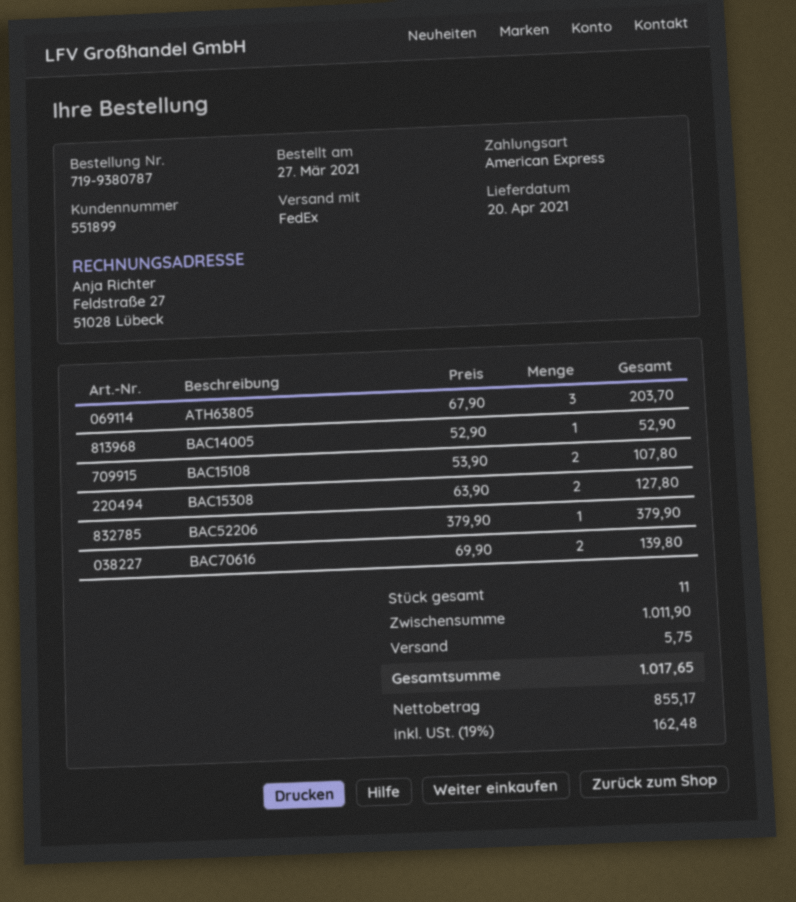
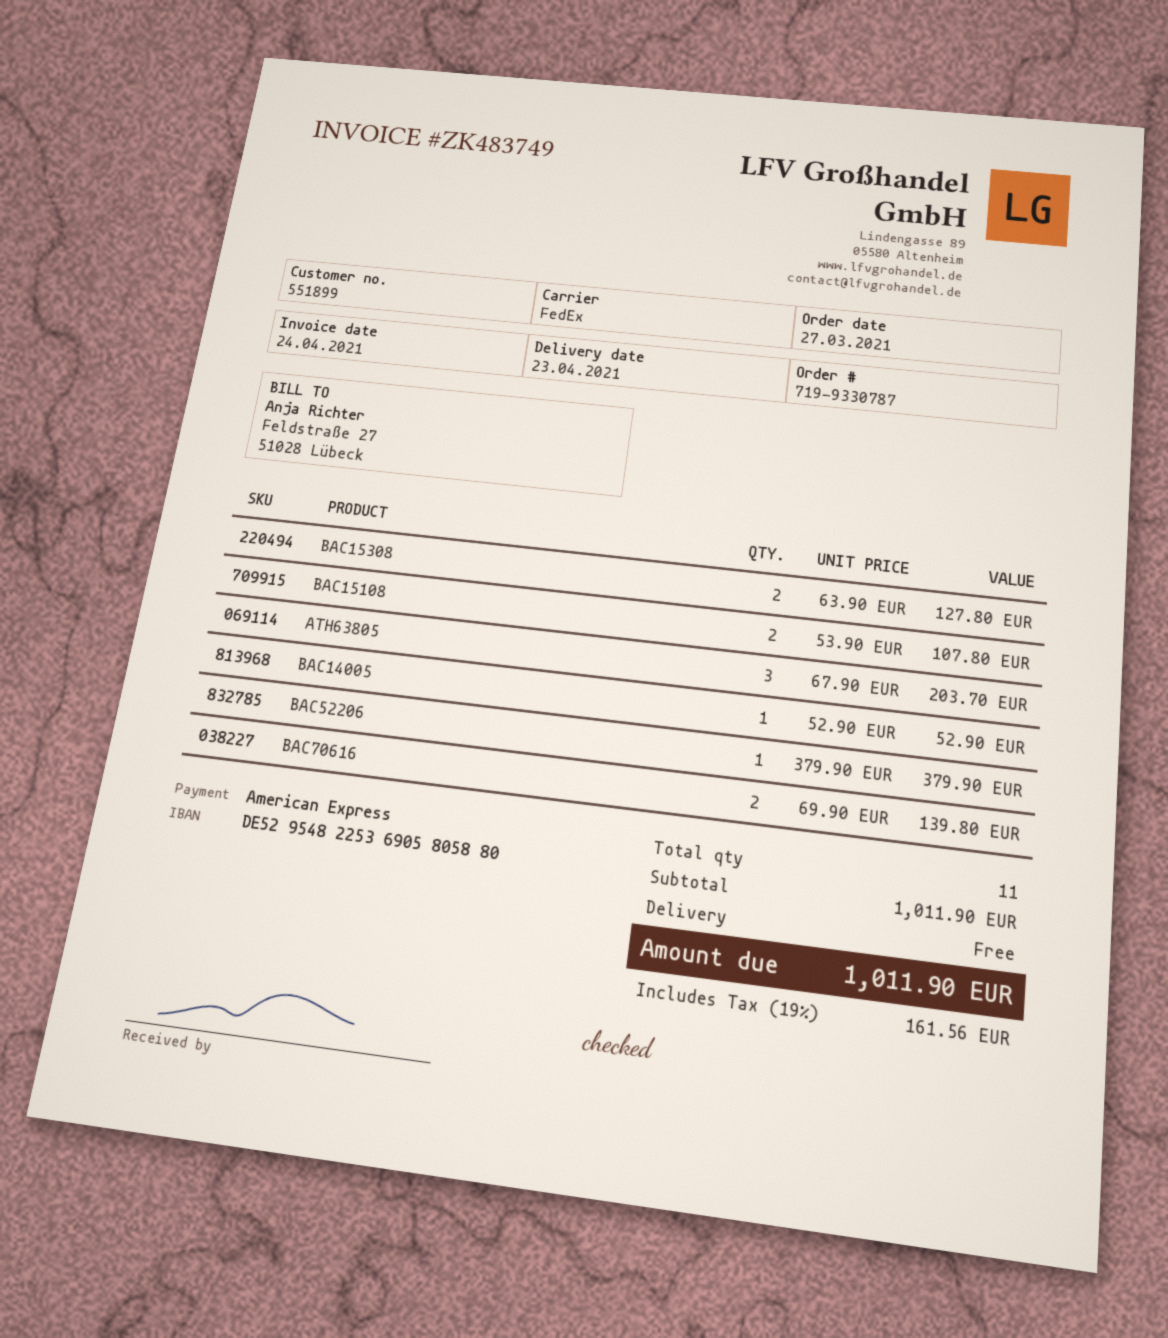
order number: 719-9380787 -> 719-9330787
delivery date: 2021-04-20 -> 2021-04-23
shipping: 5.75 -> 0.00
tax: 19% = 162.48 -> 19% = 161.56
total: 1017.65 -> 1011.90

